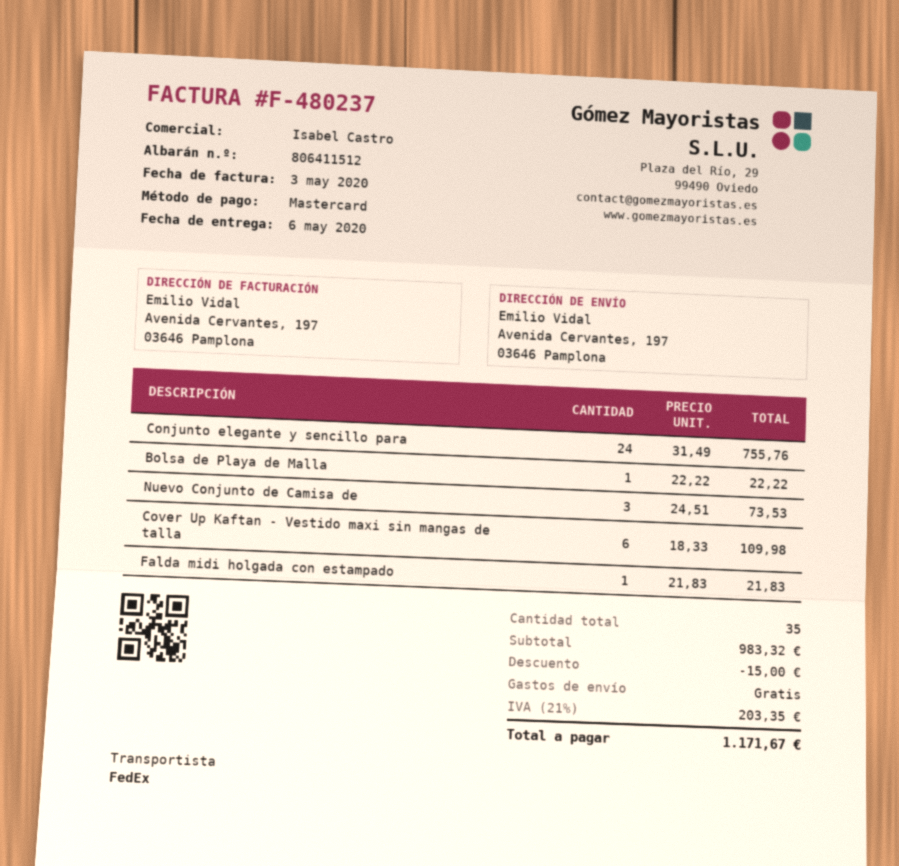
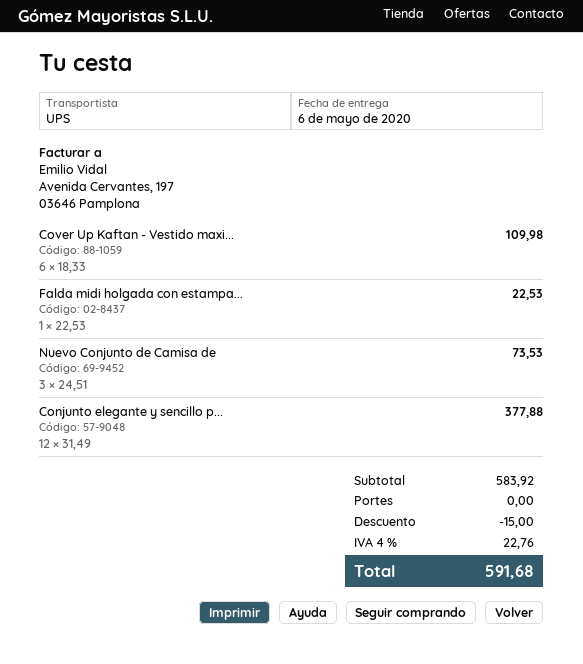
shipping method: FedEx -> UPS
Conjunto elegante y sencillo para: 24 x 31.49 = 755.76 -> 12 x 31.49 = 377.88
Bolsa de Playa de Malla: 1 x 22.22 = 22.22 -> none
Falda midi holgada con estampado: 1 x 21.83 = 21.83 -> 1 x 22.53 = 22.53
subtotal: 983.32 -> 583.92
tax: 21% = 203.35 -> 4% = 22.76
total: 1171.67 -> 591.68

